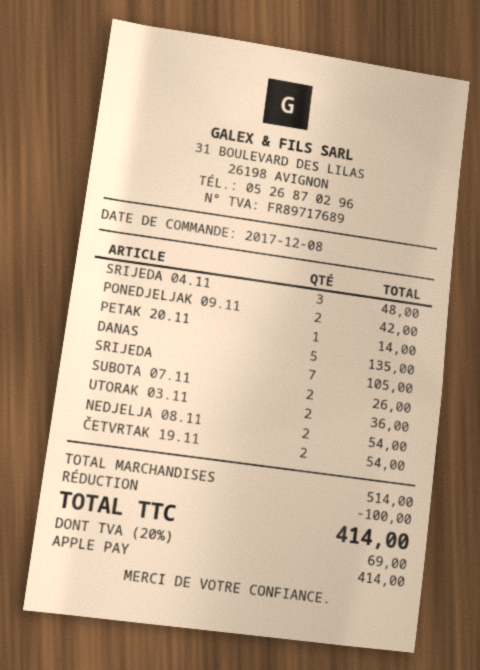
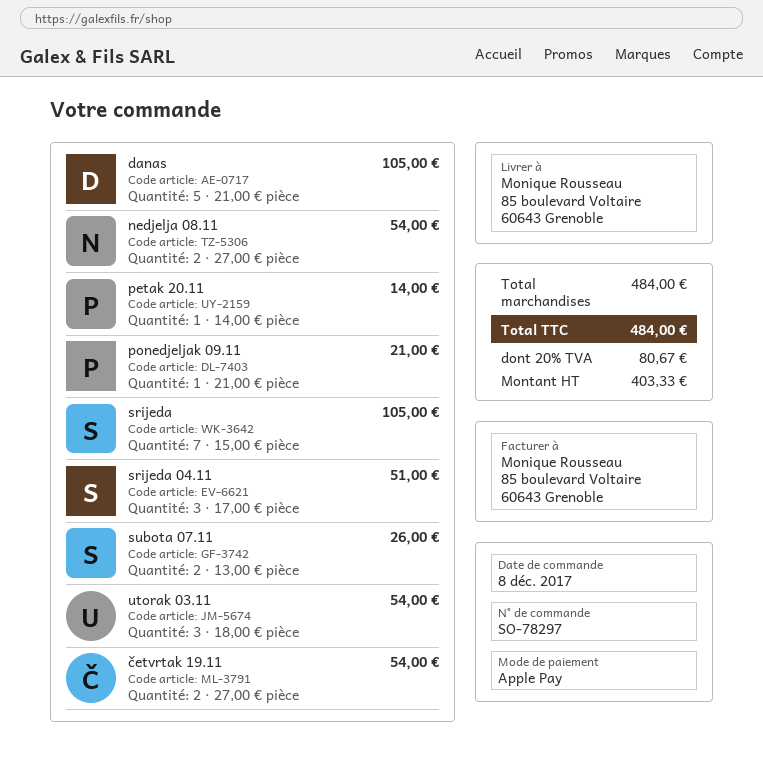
SRIJEDA 04.11: 3 for 48.00 -> 3 for 51.00
PONEDJELJAK 09.11: 2 for 42.00 -> 1 for 21.00
DANAS: 5 for 135.00 -> 5 for 105.00
UTORAK 03.11: 2 for 36.00 -> 3 for 54.00
subtotal: 514.00 -> 484.00
discount: 100.00 -> none
tax: 20% = 69.00 -> 20% = 80.67
total: 414.00 -> 484.00

